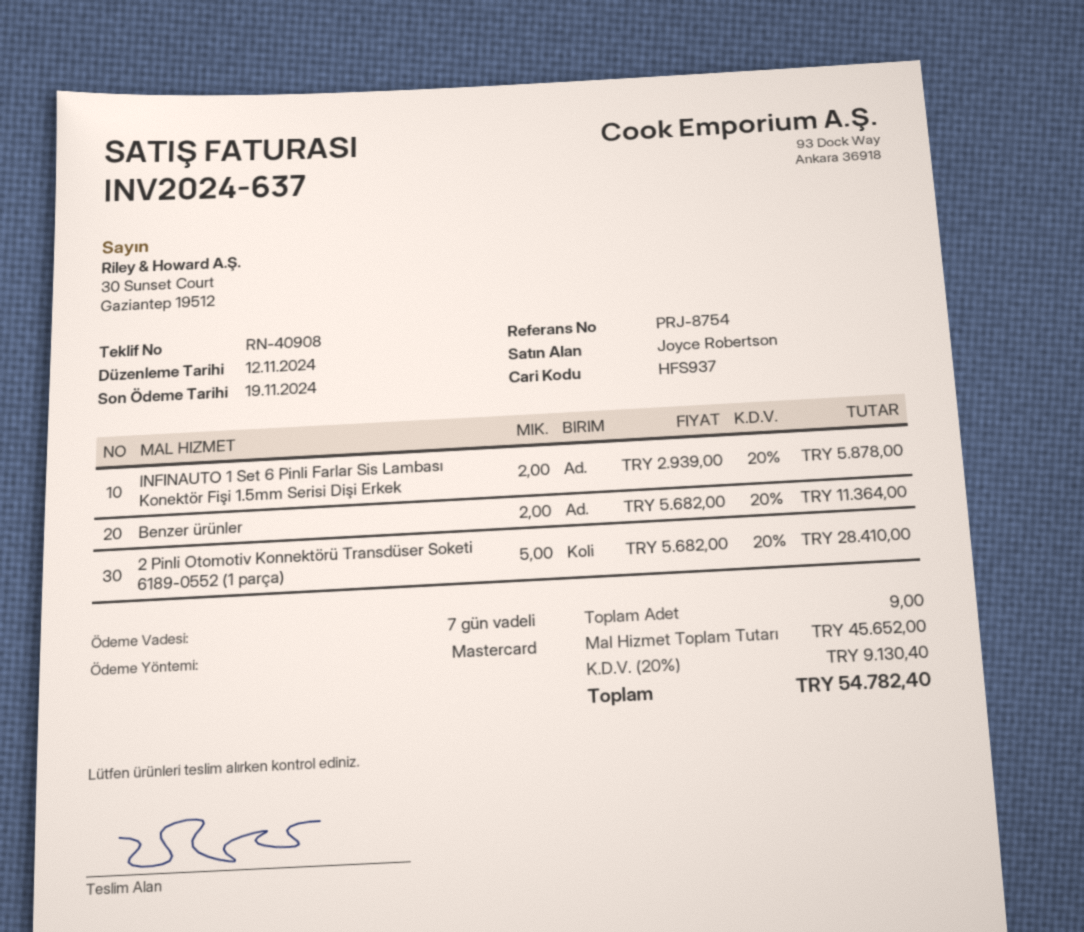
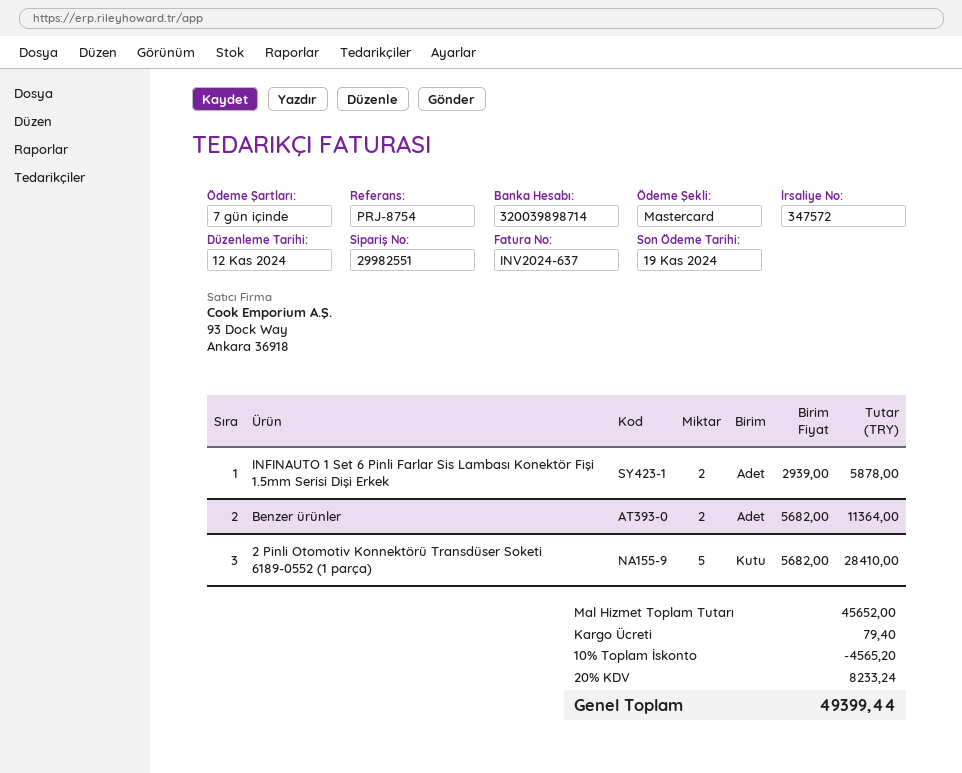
discount: none -> 10% = 4565.20
shipping: none -> 79.40
tax: 20% = 9130.40 -> 20% = 8233.24
total: 54782.40 -> 49399.44

